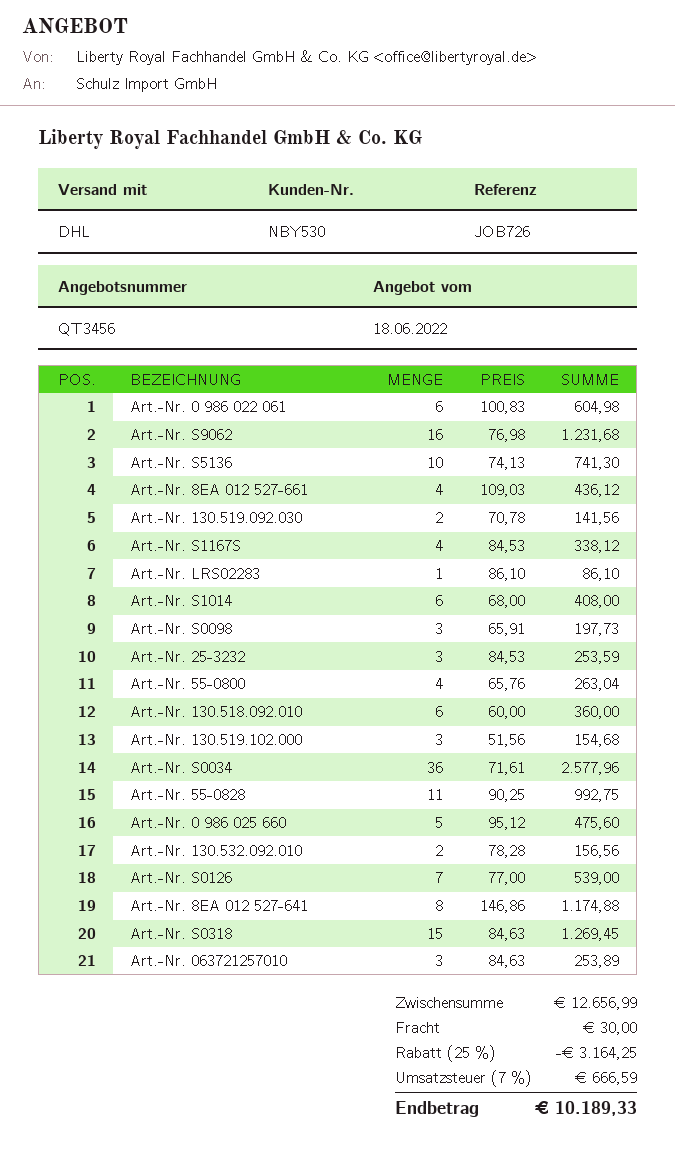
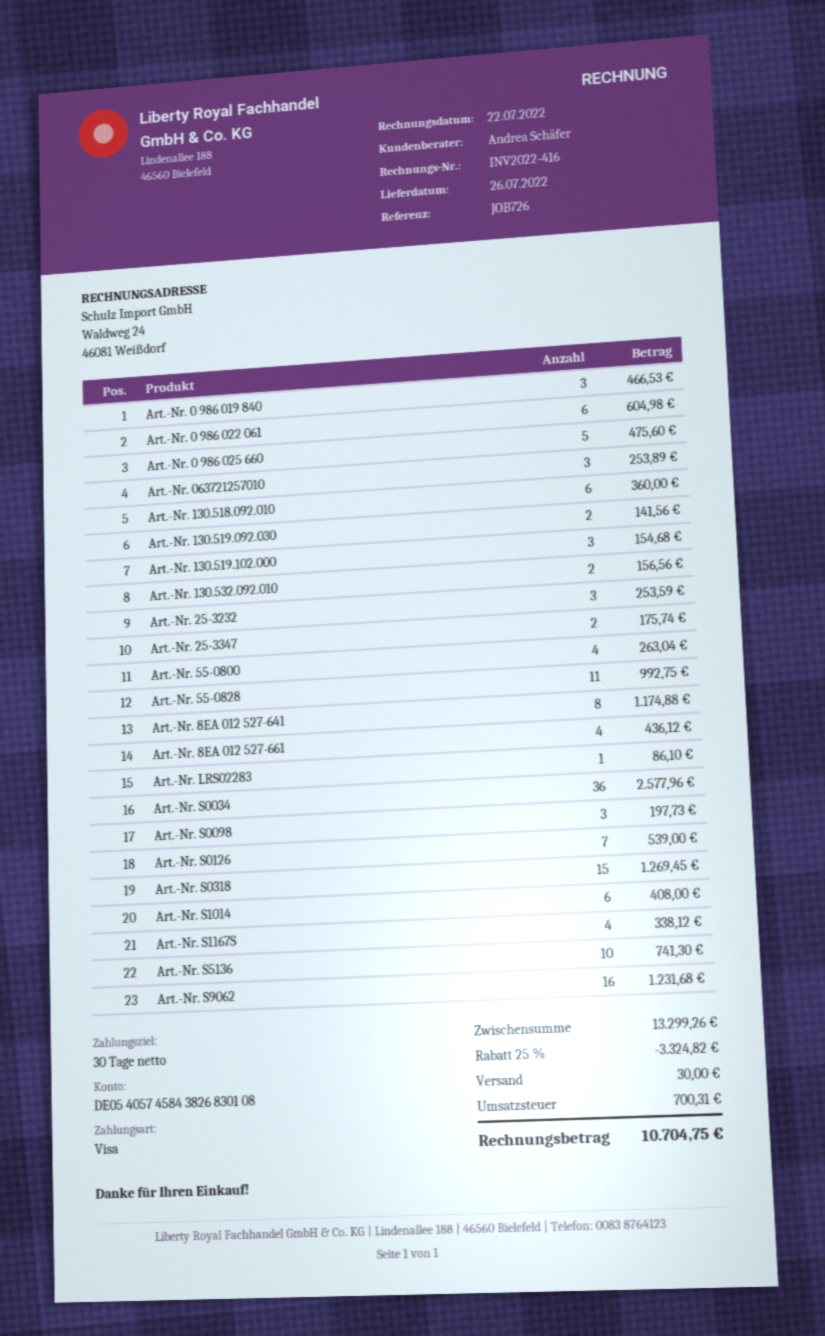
Art.-Nr. 0 986 019 840: none -> 3 for 466.53
Art.-Nr. 25-3347: none -> 2 for 175.74
subtotal: 12656.99 -> 13299.26
discount: 25% = 3164.25 -> 25% = 3324.82
tax: 666.59 -> 700.31
total: 10189.33 -> 10704.75

